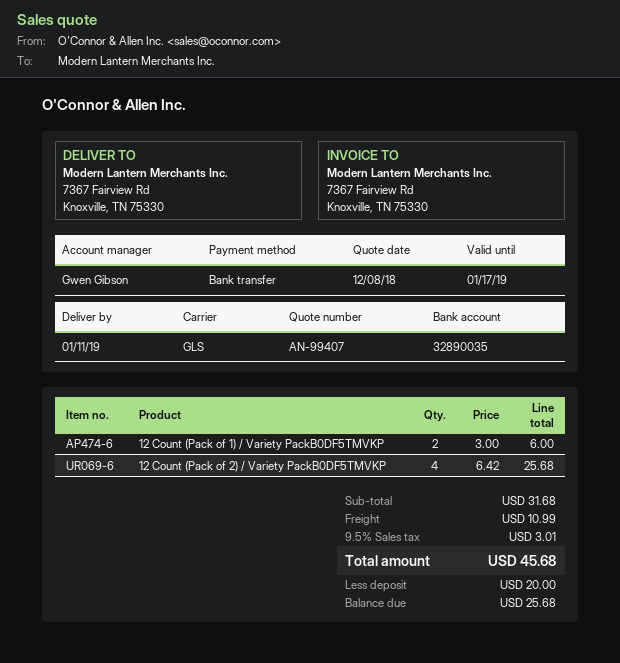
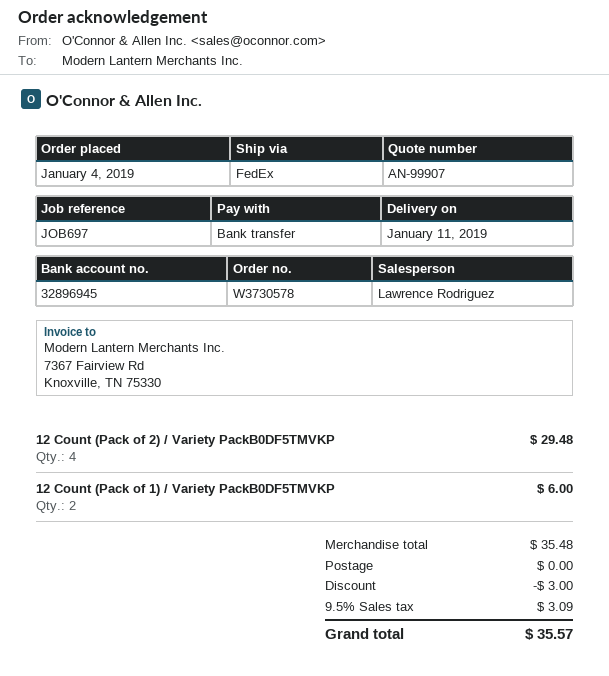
quote number: AN-99407 -> AN-99907
sales rep: Gwen Gibson -> Lawrence Rodriguez
bank account: 32890035 -> 32896945
shipping method: GLS -> FedEx
12 Count (Pack of 2) / Variety PackB0DF5TMVKP: 4 for 25.68 -> 4 for 29.48
subtotal: 31.68 -> 35.48
discount: none -> 3.00
shipping: 10.99 -> 0.00
tax: 9.5% = 3.01 -> 9.5% = 3.09
total: 45.68 -> 35.57

